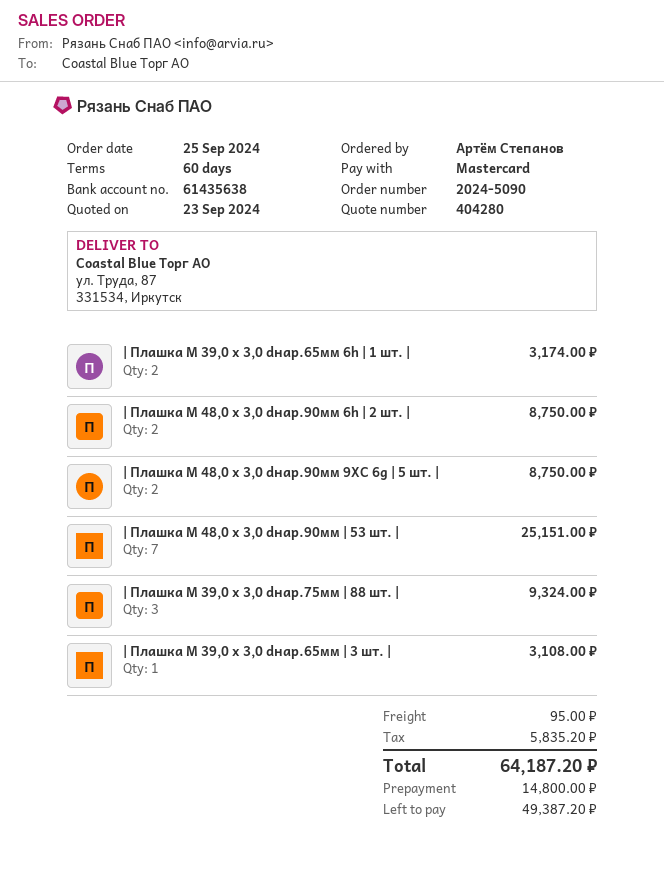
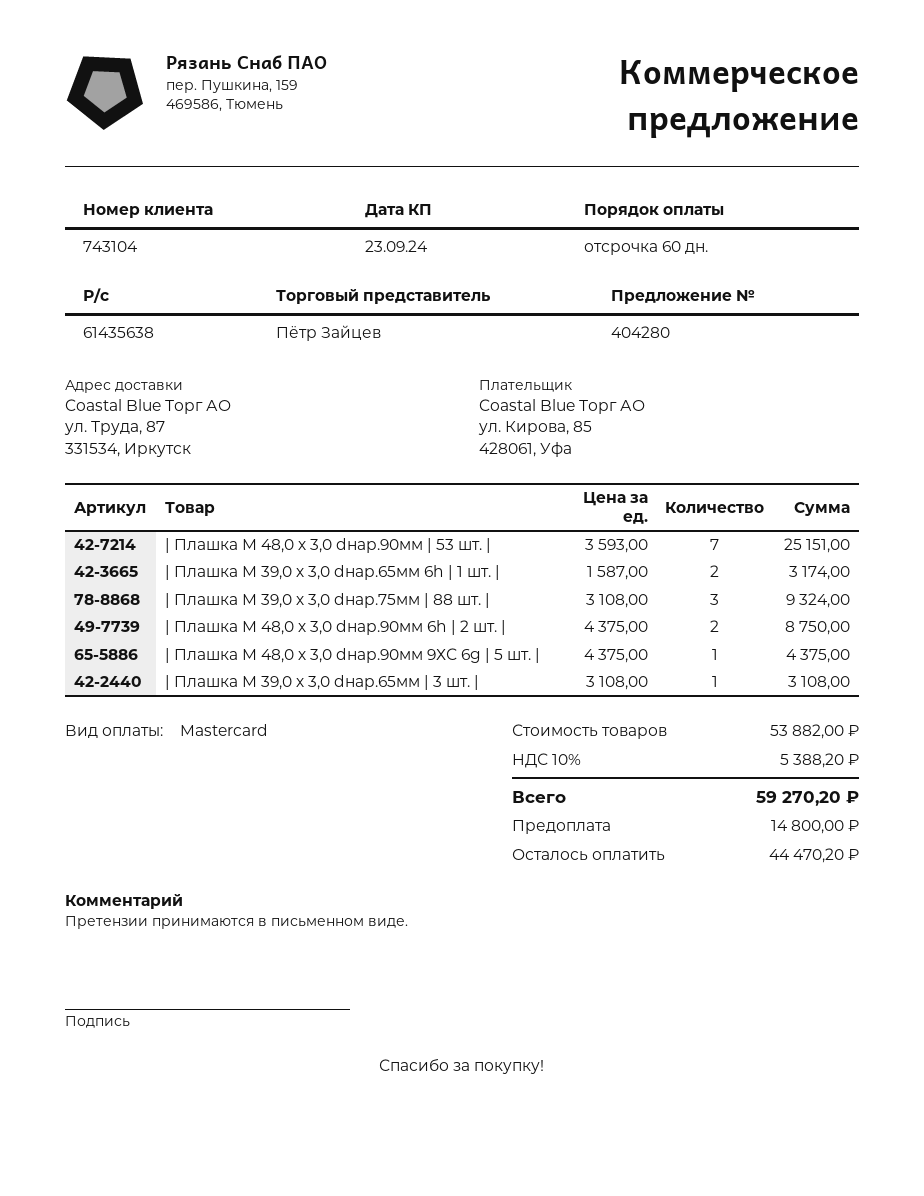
| Плашка М 48,0 х 3,0 dнар.90мм 9ХС 6g | 5 шт. |: 2 for 8750.00 -> 1 for 4375.00
shipping: 95.00 -> none
tax: 5835.20 -> 5388.20
total: 64187.20 -> 59270.20
balance: 49387.20 -> 44470.20

